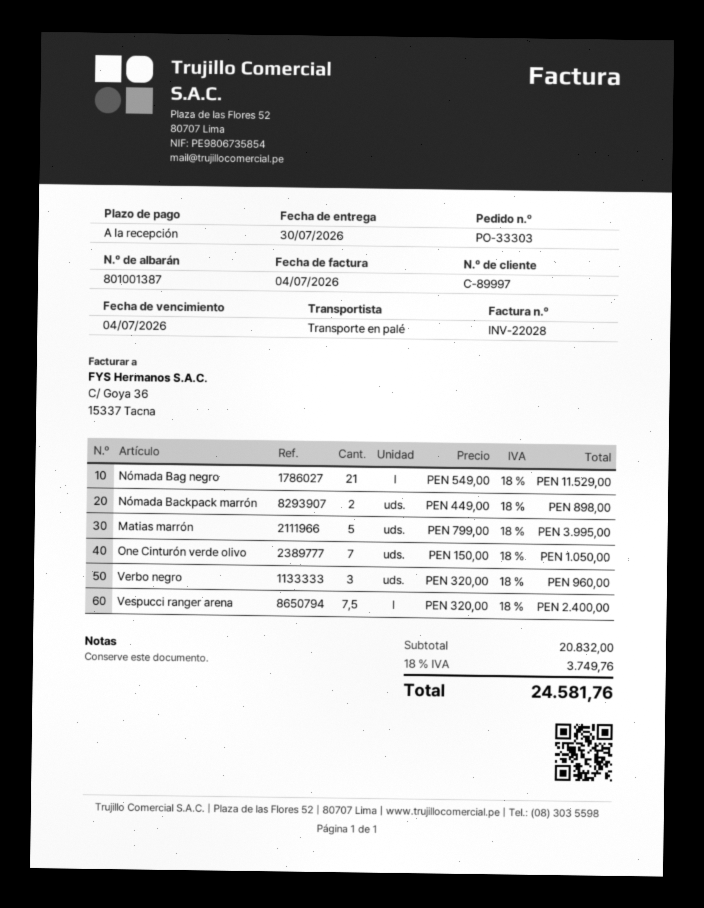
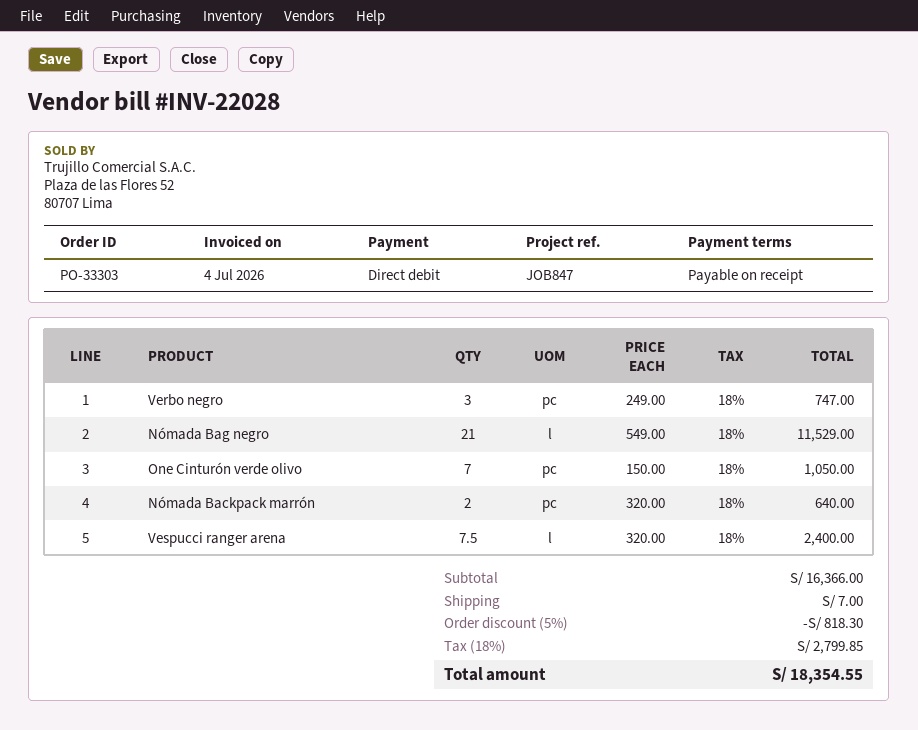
Nómada Backpack marrón: 2 x 449.00 = 898.00 -> 2 x 320.00 = 640.00
Matias marrón: 5 x 799.00 = 3995.00 -> none
Verbo negro: 3 x 320.00 = 960.00 -> 3 x 249.00 = 747.00
subtotal: 20832.00 -> 16366.00
discount: none -> 5% = 818.30
shipping: none -> 7.00
tax: 18% = 3749.76 -> 18% = 2799.85
total: 24581.76 -> 18354.55

